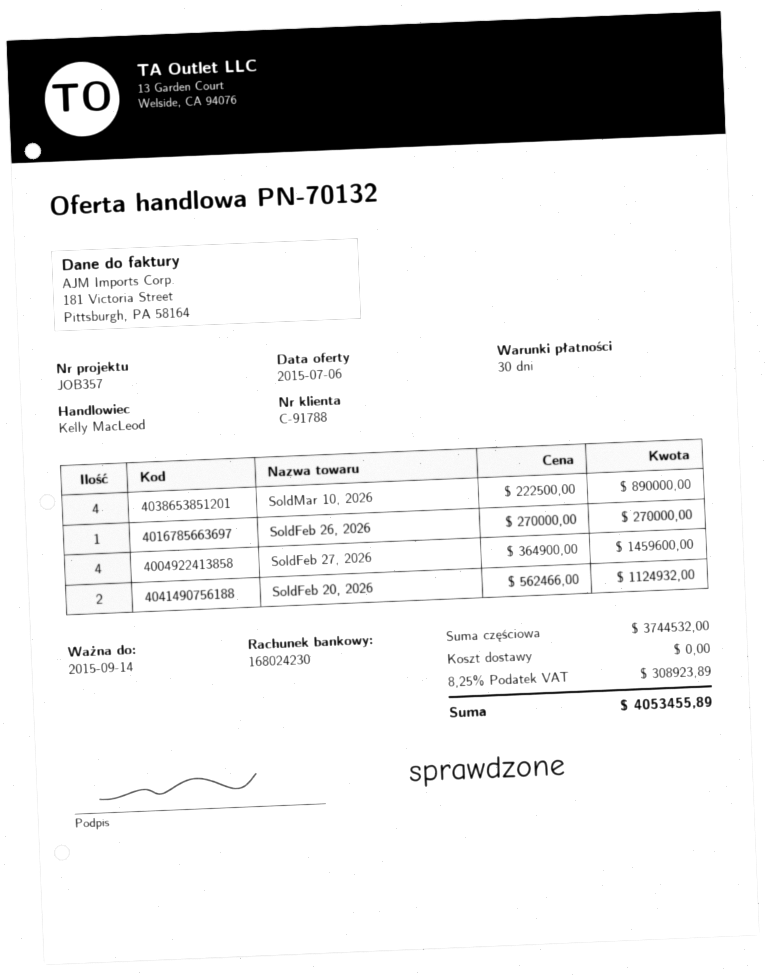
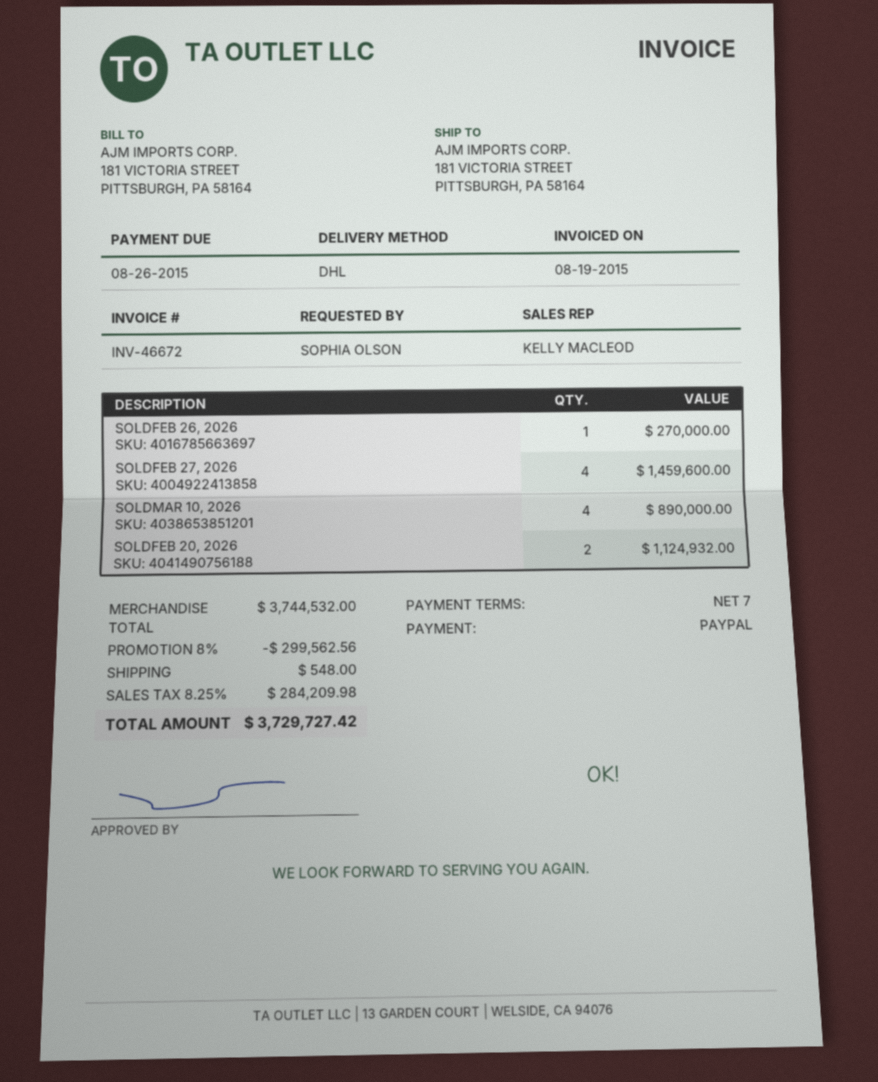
payment terms: 30 days -> 7 days
discount: none -> 8% = 299562.56
shipping: 0.00 -> 548.00
tax: 8.25% = 308923.89 -> 8.25% = 284209.98
total: 4053455.89 -> 3729727.42

